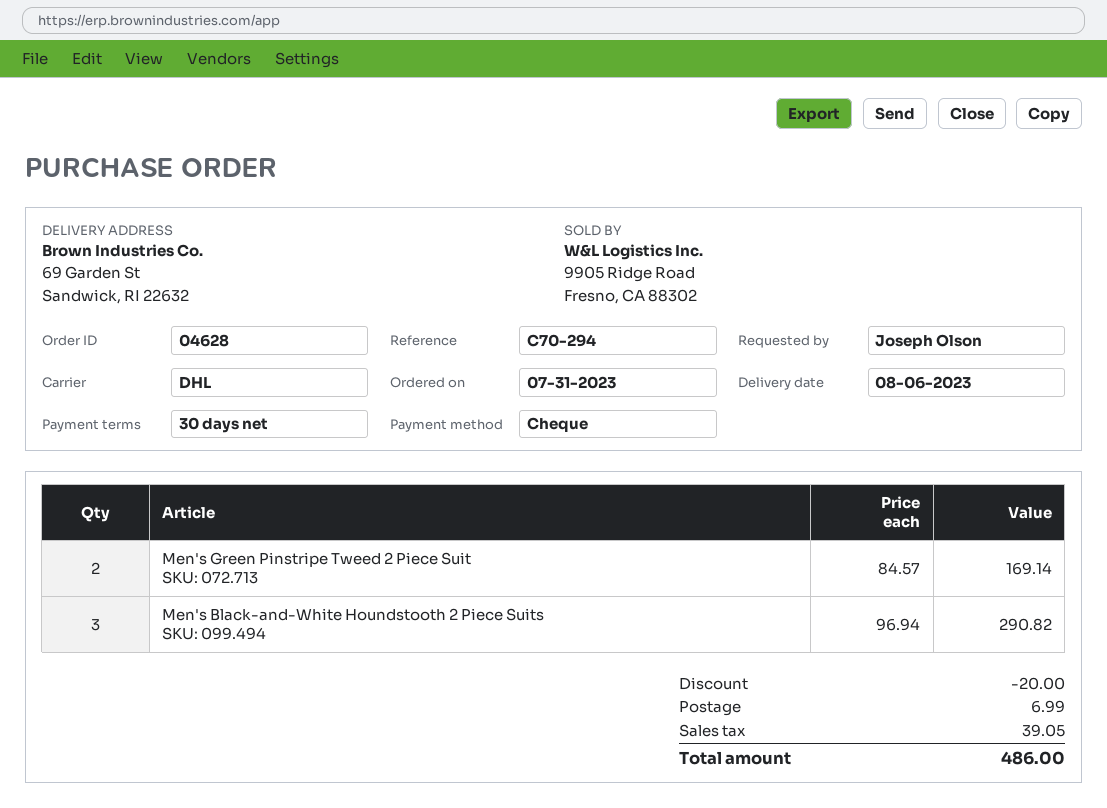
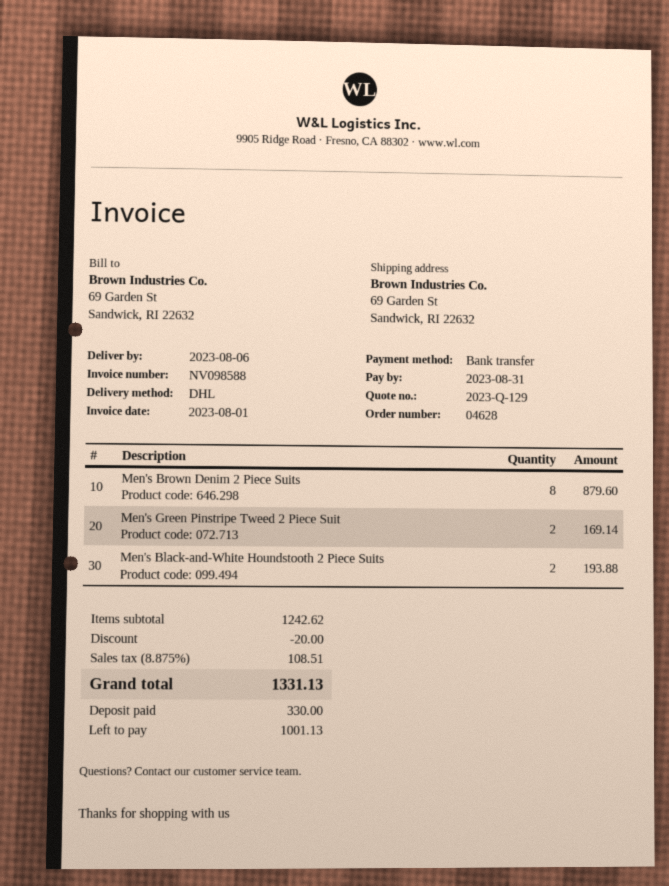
payment method: cheque -> bank transfer
Men's Black-and-White Houndstooth 2 Piece Suits: 3 for 290.82 -> 2 for 193.88
Men's Brown Denim 2 Piece Suits: none -> 8 for 879.60
shipping: 6.99 -> none
tax: 39.05 -> 108.51
total: 486.00 -> 1331.13

